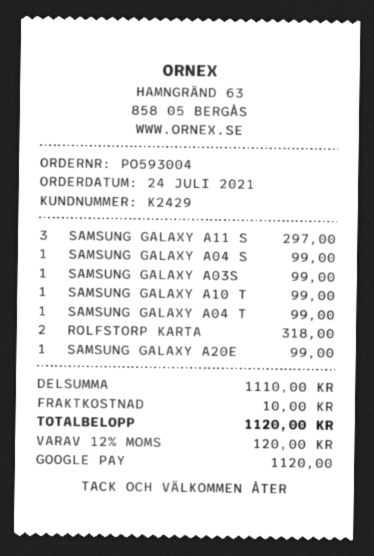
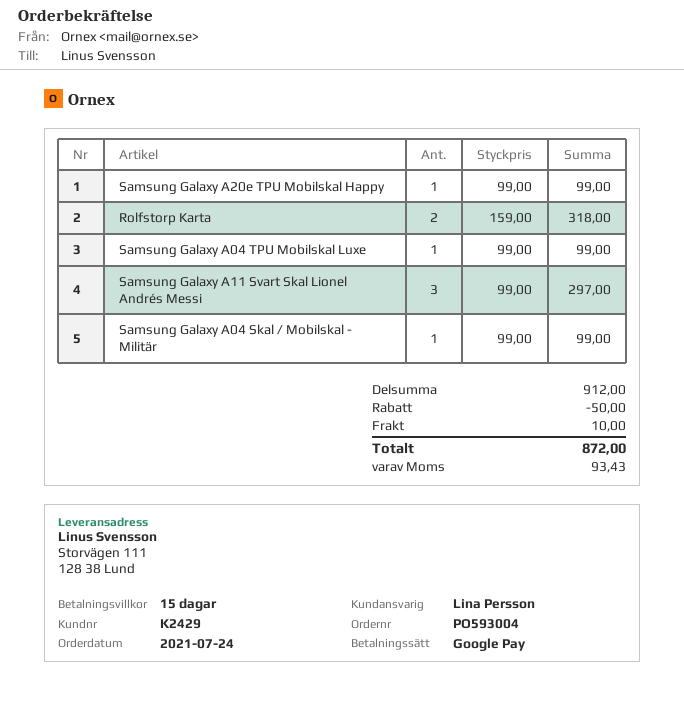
SAMSUNG GALAXY A03S: 1 for 99.00 -> none
SAMSUNG GALAXY A10 T: 1 for 99.00 -> none
subtotal: 1110.00 -> 912.00
discount: none -> 50.00
tax: 120.00 -> 93.43
total: 1120.00 -> 872.00

